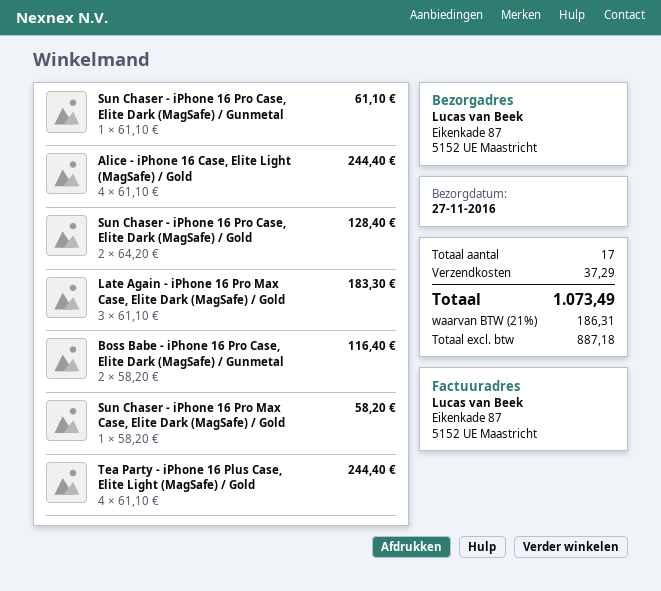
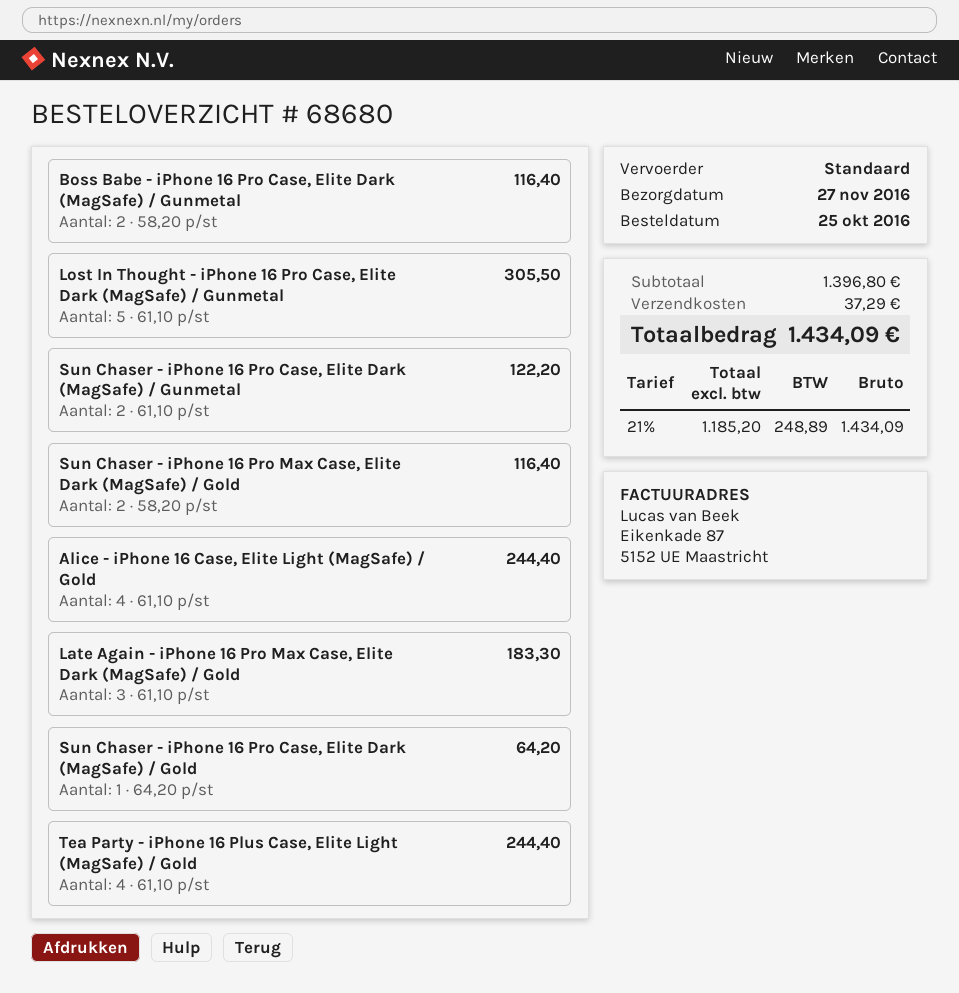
Sun Chaser - iPhone 16 Pro Case, Elite Dark (MagSafe) / Gunmetal: 1 x 61.10 = 61.10 -> 2 x 61.10 = 122.20
Sun Chaser - iPhone 16 Pro Case, Elite Dark (MagSafe) / Gold: 2 x 64.20 = 128.40 -> 1 x 64.20 = 64.20
Sun Chaser - iPhone 16 Pro Max Case, Elite Dark (MagSafe) / Gold: 1 x 58.20 = 58.20 -> 2 x 58.20 = 116.40
Lost In Thought - iPhone 16 Pro Case, Elite Dark (MagSafe) / Gunmetal: none -> 5 x 61.10 = 305.50
net: 887.18 -> 1185.20
tax: 21% = 186.31 -> 21% = 248.89
total: 1073.49 -> 1434.09

